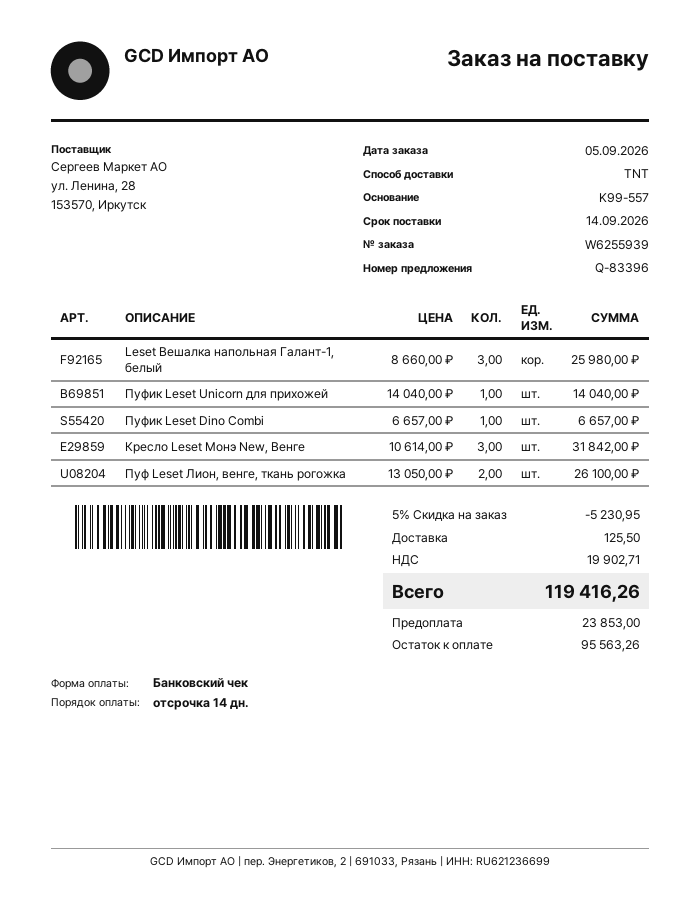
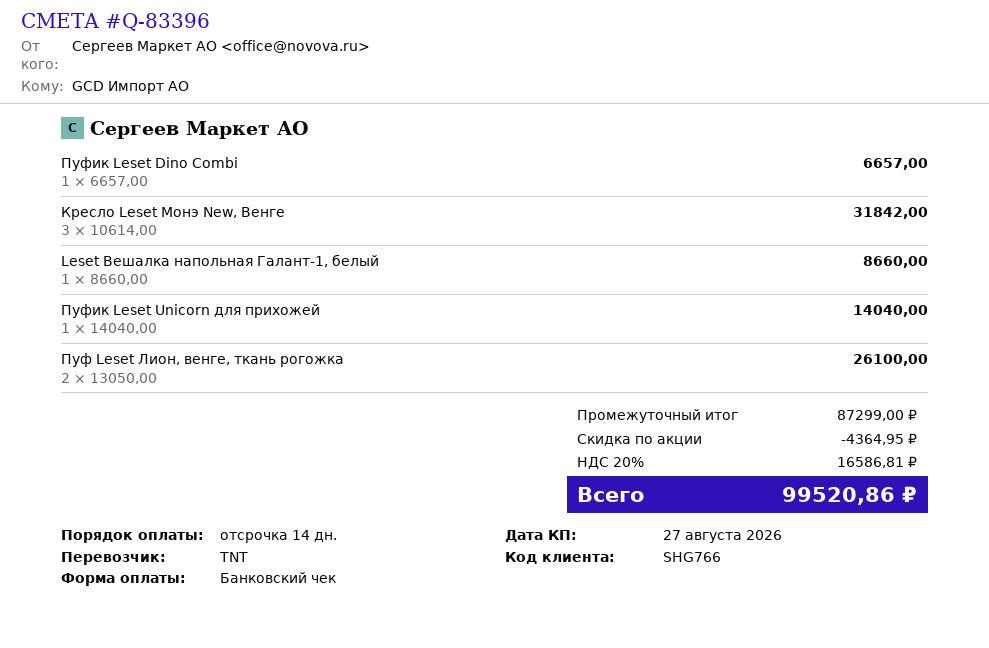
Leset Вешалка напольная Галант-1, белый: 3 x 8660.00 = 25980.00 -> 1 x 8660.00 = 8660.00
discount: 5230.95 -> 4364.95
shipping: 125.50 -> none
tax: 19902.71 -> 16586.81
total: 119416.26 -> 99520.86

